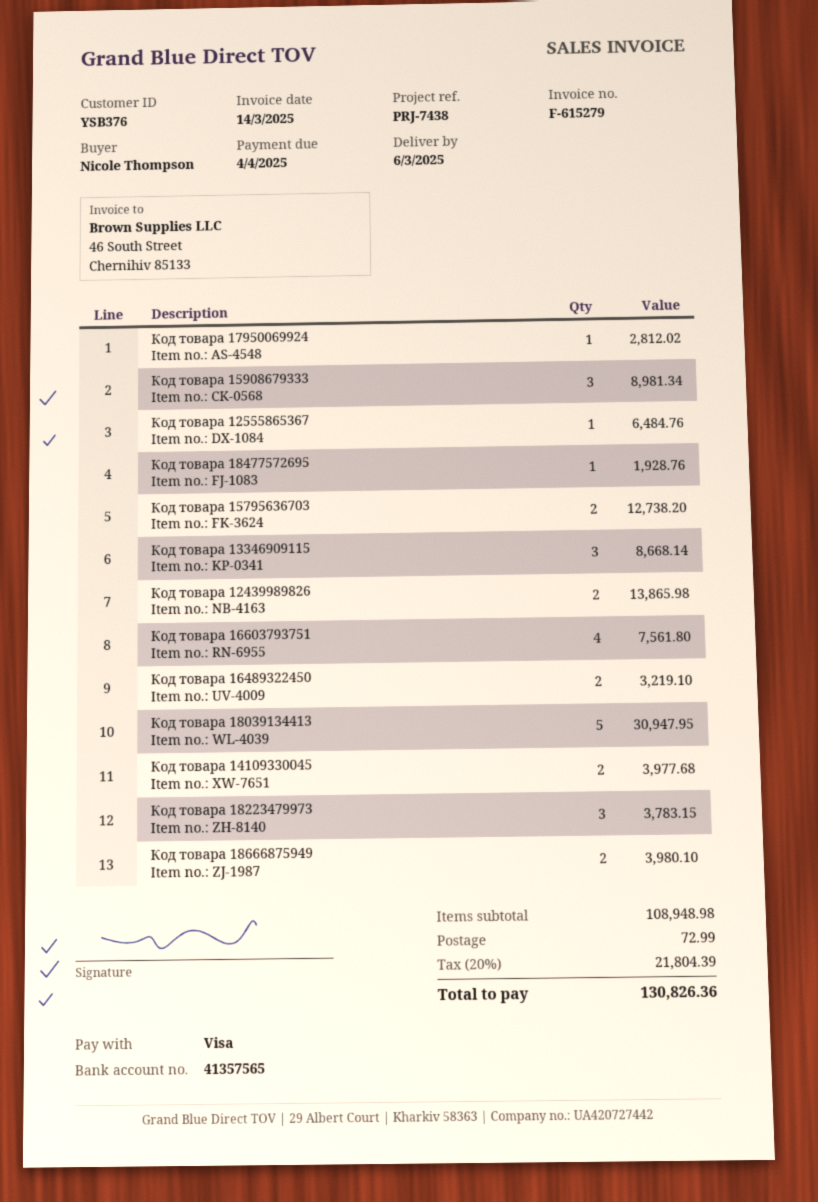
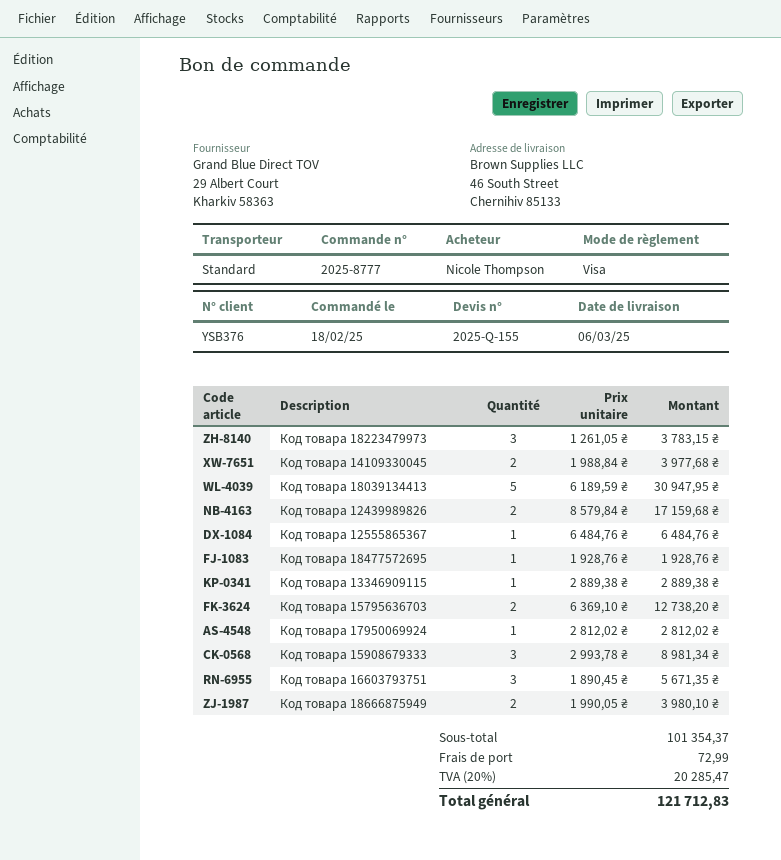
Код товара 13346909115: 3 for 8668.14 -> 1 for 2889.38
Код товара 12439989826: 2 for 13865.98 -> 2 for 17159.68
Код товара 16603793751: 4 for 7561.80 -> 3 for 5671.35
Код товара 16489322450: 2 for 3219.10 -> none
subtotal: 108948.98 -> 101354.37
tax: 20% = 21804.39 -> 20% = 20285.47
total: 130826.36 -> 121712.83

